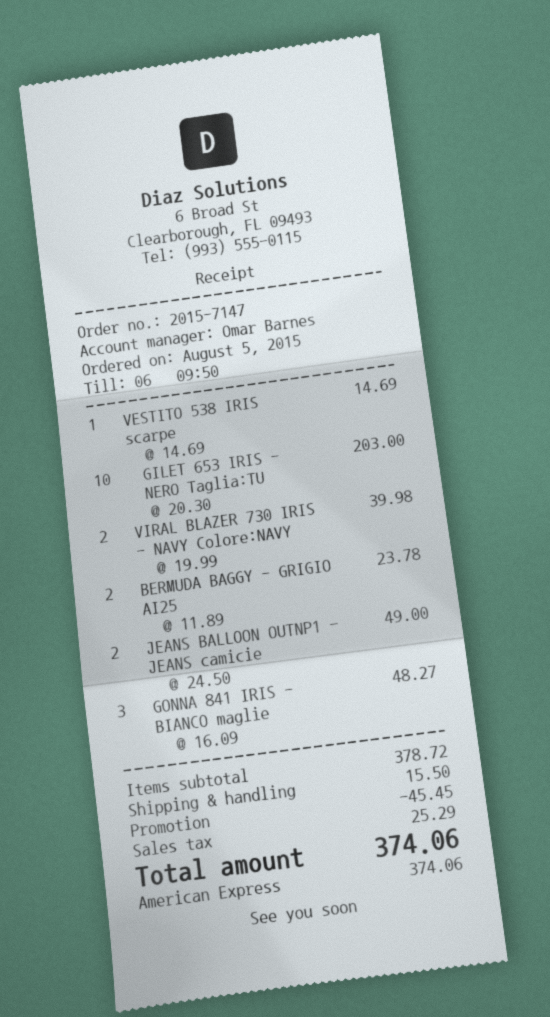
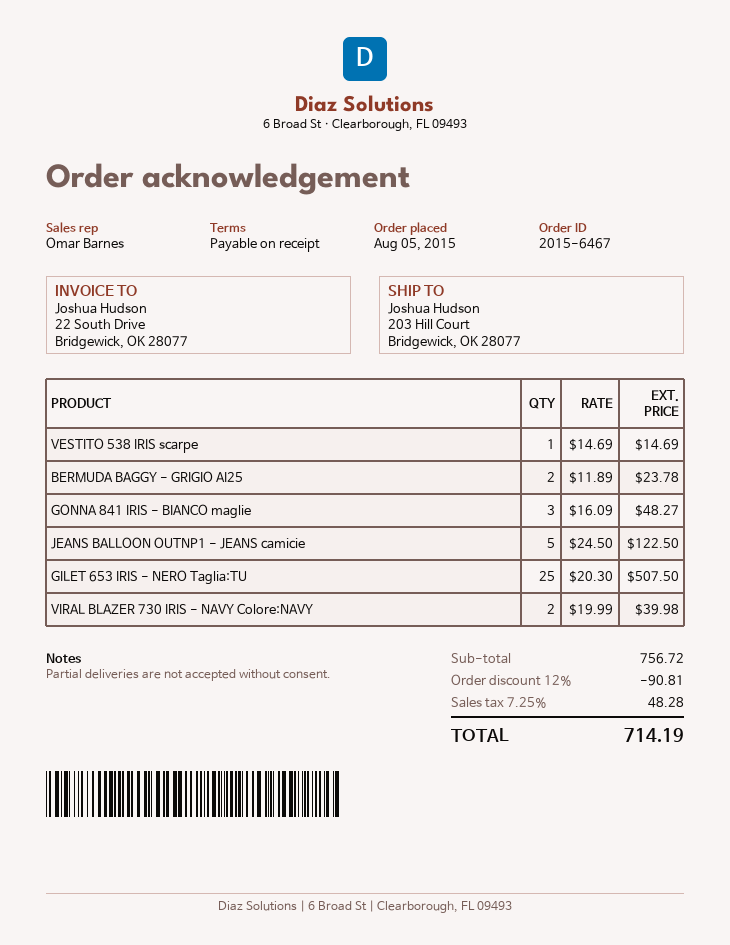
order number: 2015-7147 -> 2015-6467
GILET 653 IRIS - NERO Taglia:TU: 10 x 20.30 = 203.00 -> 25 x 20.30 = 507.50
JEANS BALLOON OUTNP1 - JEANS camicie: 2 x 24.50 = 49.00 -> 5 x 24.50 = 122.50
subtotal: 378.72 -> 756.72
discount: 45.45 -> 90.81
shipping: 15.50 -> none
tax: 25.29 -> 48.28
total: 374.06 -> 714.19

